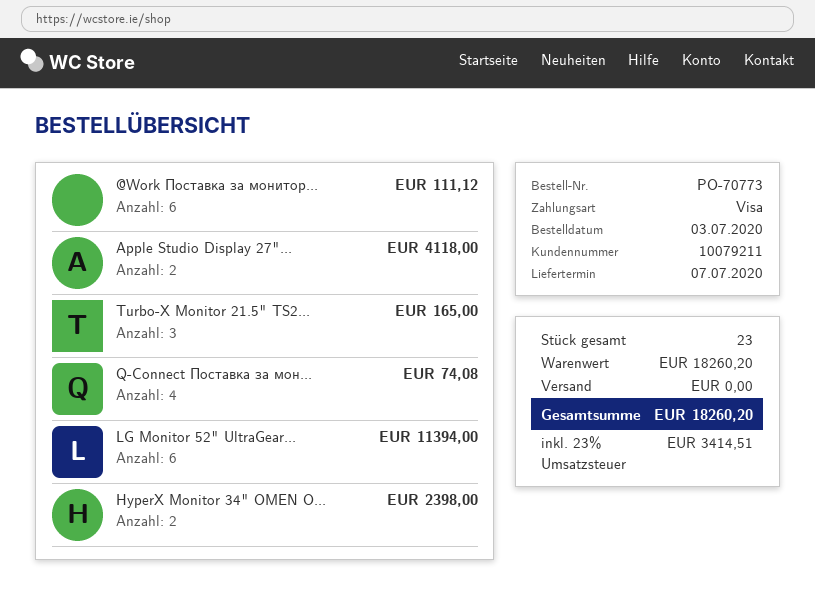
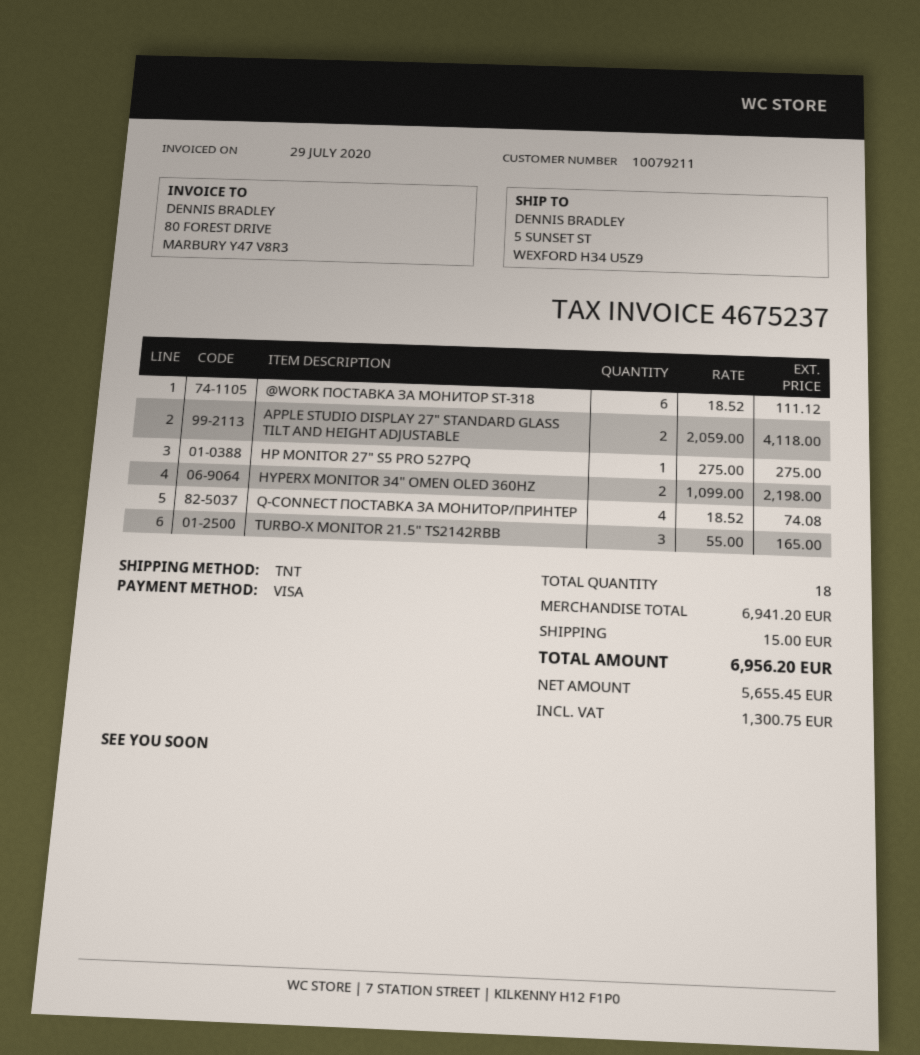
LG Monitor 52" UltraGear...: 6 for 11394.00 -> none
HyperX Monitor 34" OMEN O...: 2 for 2398.00 -> 2 for 2198.00
HP MONITOR 27" S5 PRO 527PQ: none -> 1 for 275.00
total quantity: 23 -> 18
subtotal: 18260.20 -> 6941.20
shipping: 0.00 -> 15.00
tax: 3414.51 -> 1300.75
total: 18260.20 -> 6956.20

